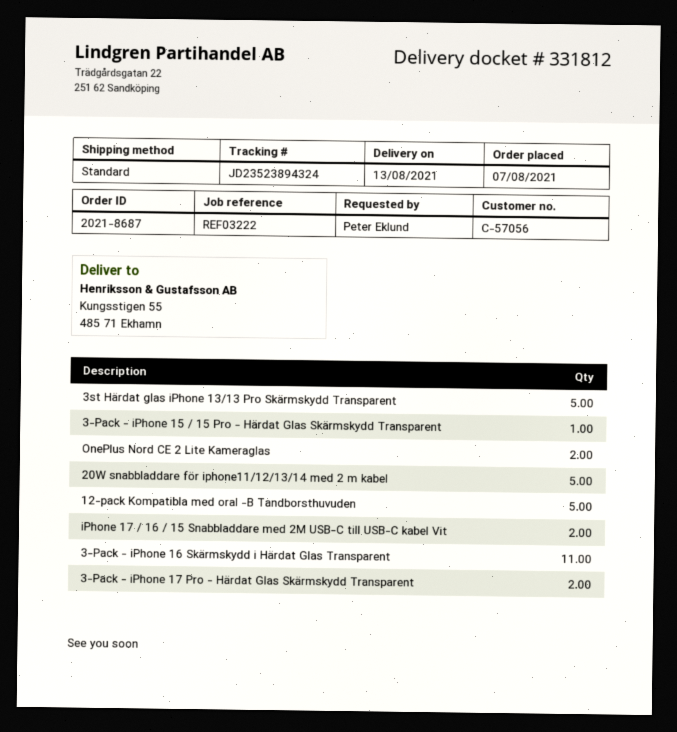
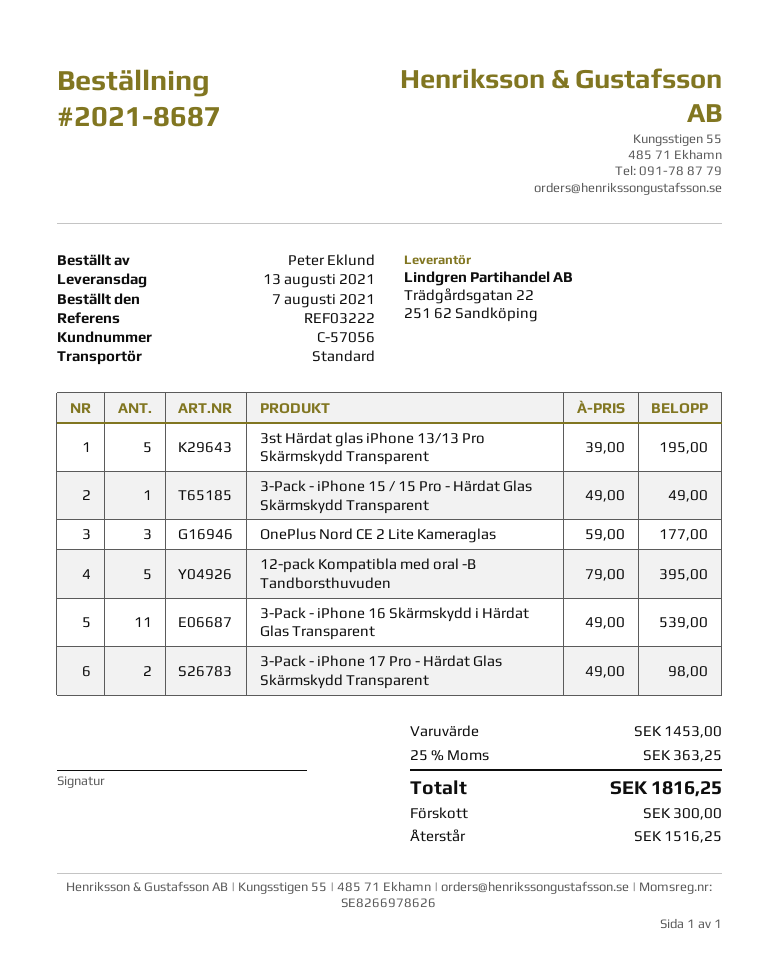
OnePlus Nord CE 2 Lite Kameraglas: 2 -> 3
20W snabbladdare för iphone11/12/13/14 med 2 m kabel: 5 -> none
iPhone 17 / 16 / 15 Snabbladdare med 2M USB-C till USB-C kabel Vit: 2 -> none

